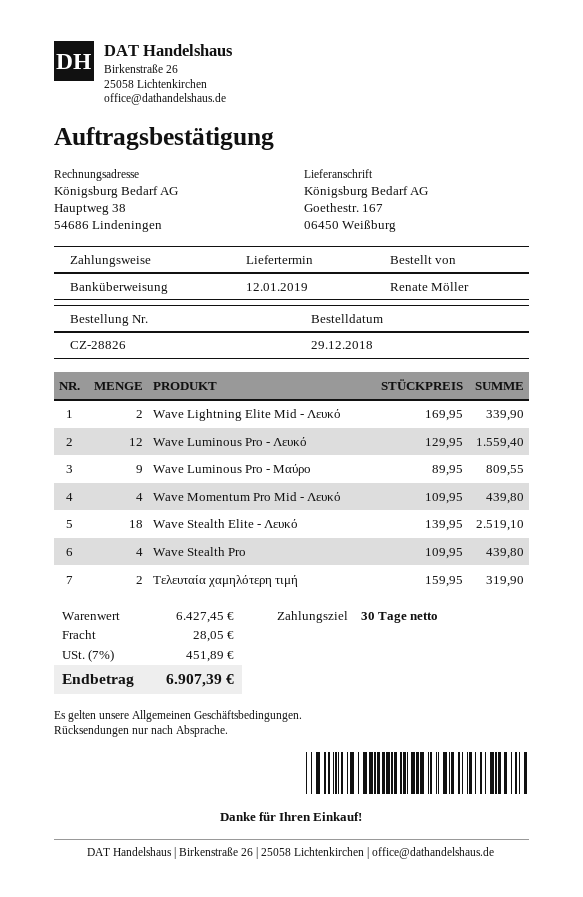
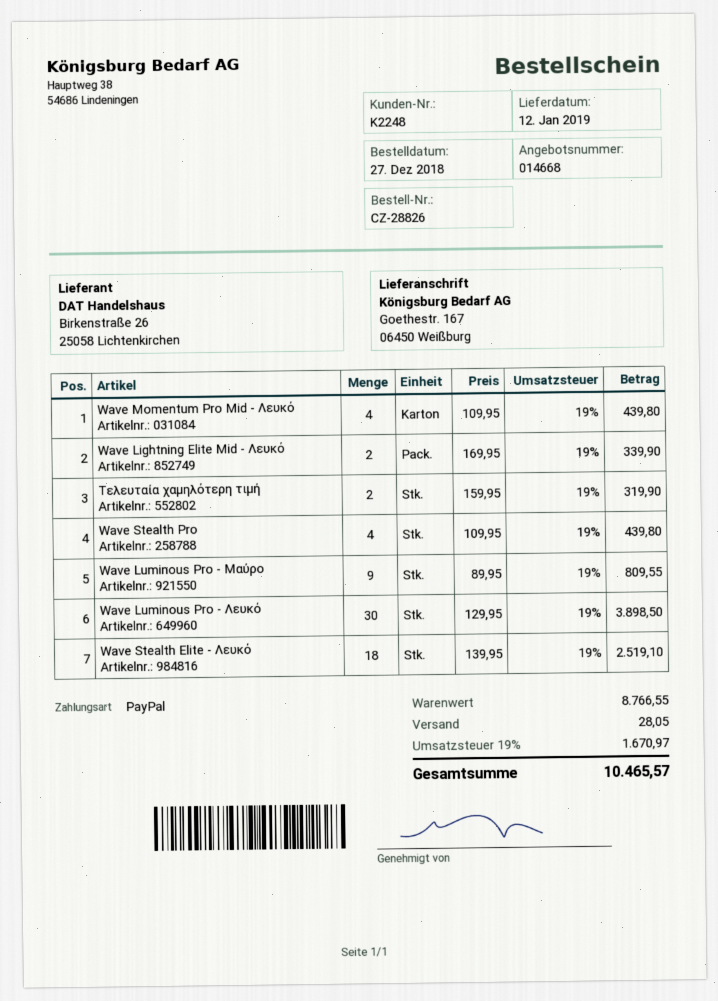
order date: 2018-12-29 -> 2018-12-27
payment method: bank transfer -> PayPal
Wave Luminous Pro - Λευκό: 12 x 129.95 = 1559.40 -> 30 x 129.95 = 3898.50
subtotal: 6427.45 -> 8766.55
tax: 7% = 451.89 -> 19% = 1670.97
total: 6907.39 -> 10465.57

